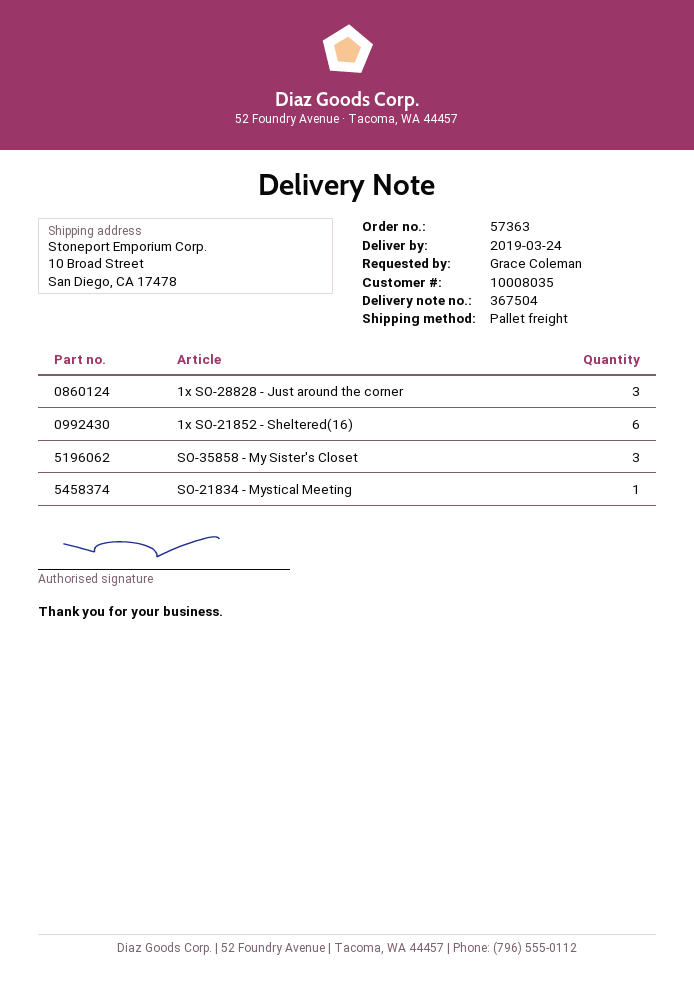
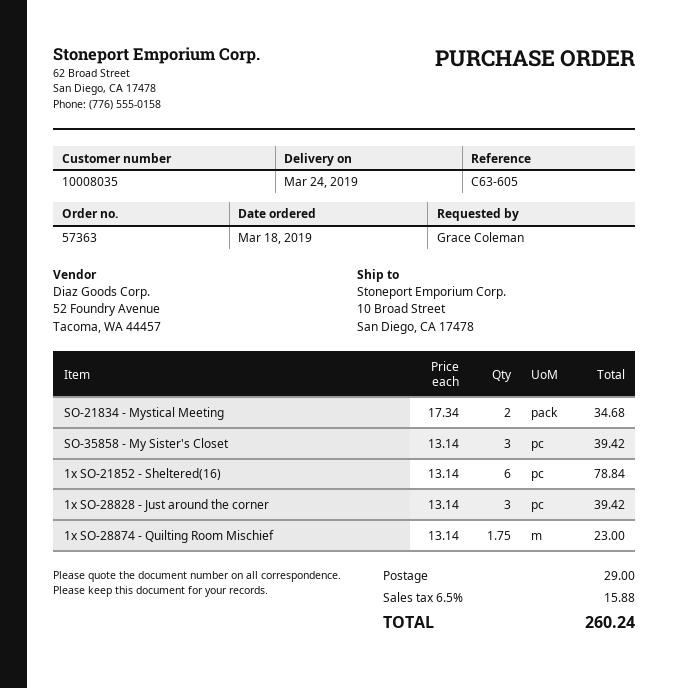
SO-21834 - Mystical Meeting: 1 -> 2
1x SO-28874 - Quilting Room Mischief: none -> 1.75

